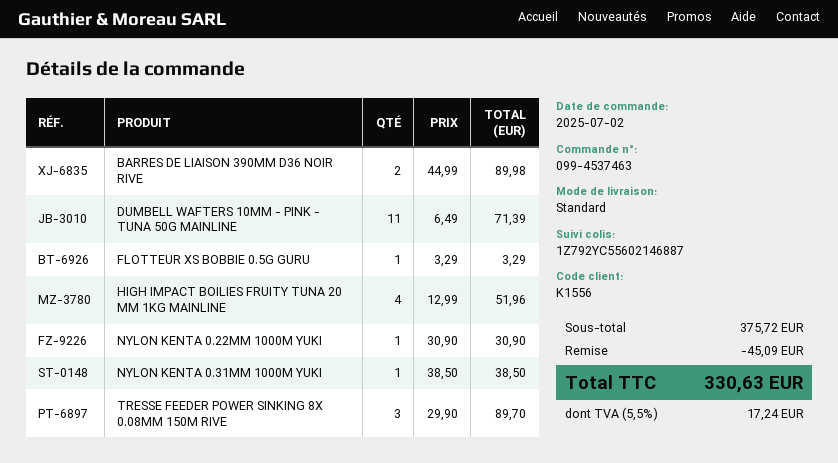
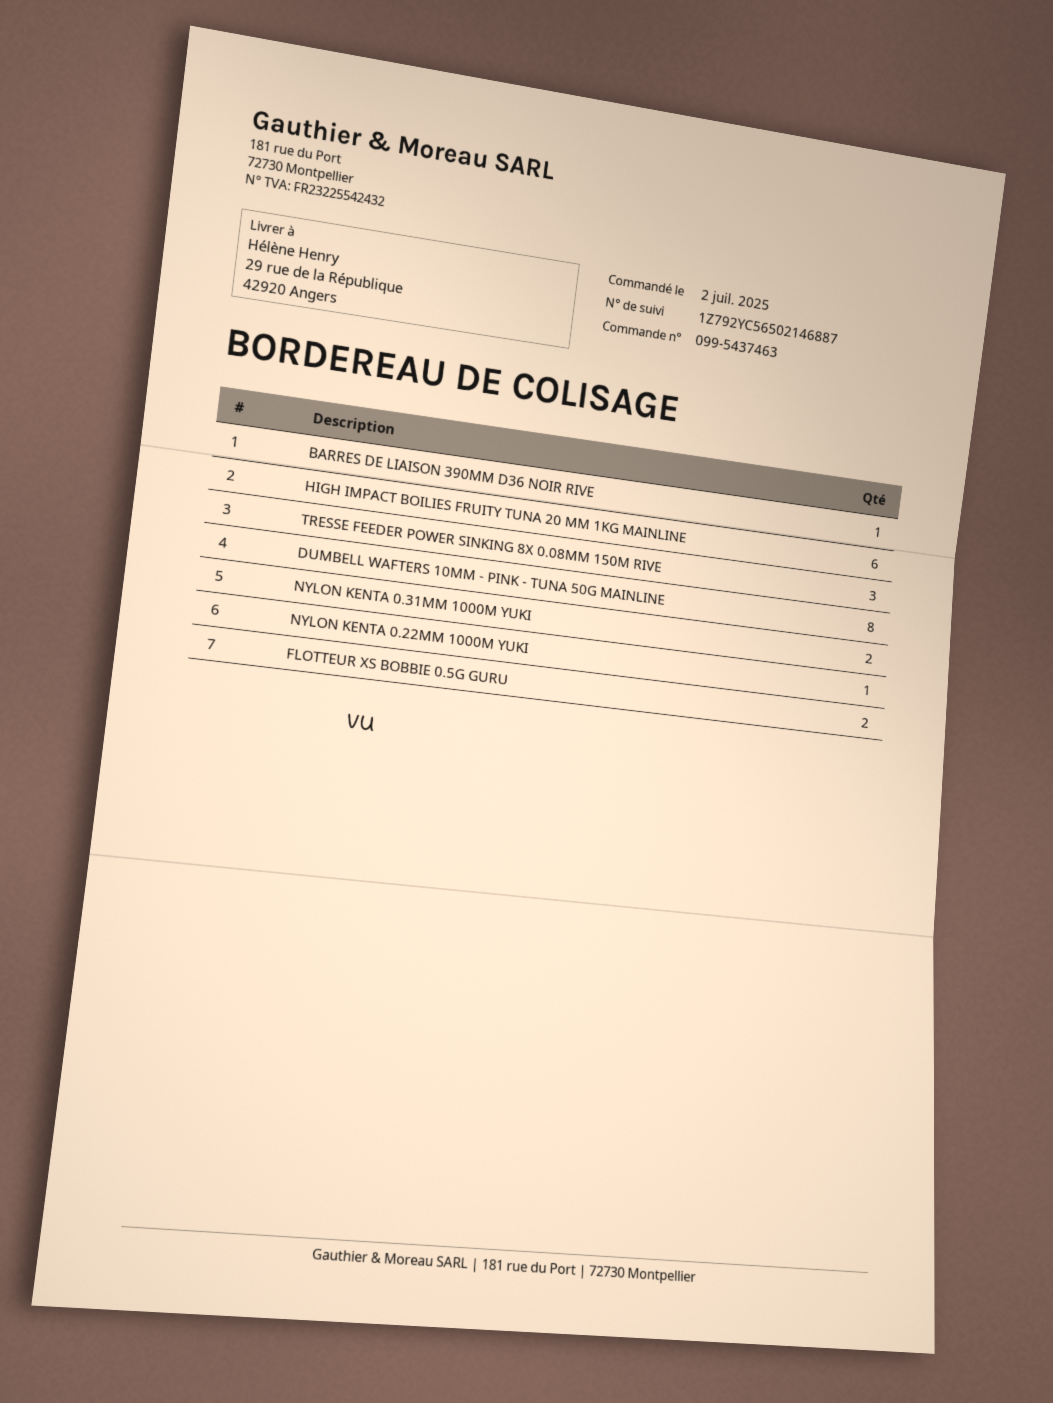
order number: 099-4537463 -> 099-5437463
tracking number: 1Z792YC55602146887 -> 1Z792YC56502146887
BARRES DE LIAISON 390MM D36 NOIR RIVE: 2 -> 1
DUMBELL WAFTERS 10MM - PINK - TUNA 50G MAINLINE: 11 -> 8
FLOTTEUR XS BOBBIE 0.5G GURU: 1 -> 2
HIGH IMPACT BOILIES FRUITY TUNA 20 MM 1KG MAINLINE: 4 -> 6
NYLON KENTA 0.31MM 1000M YUKI: 1 -> 2

